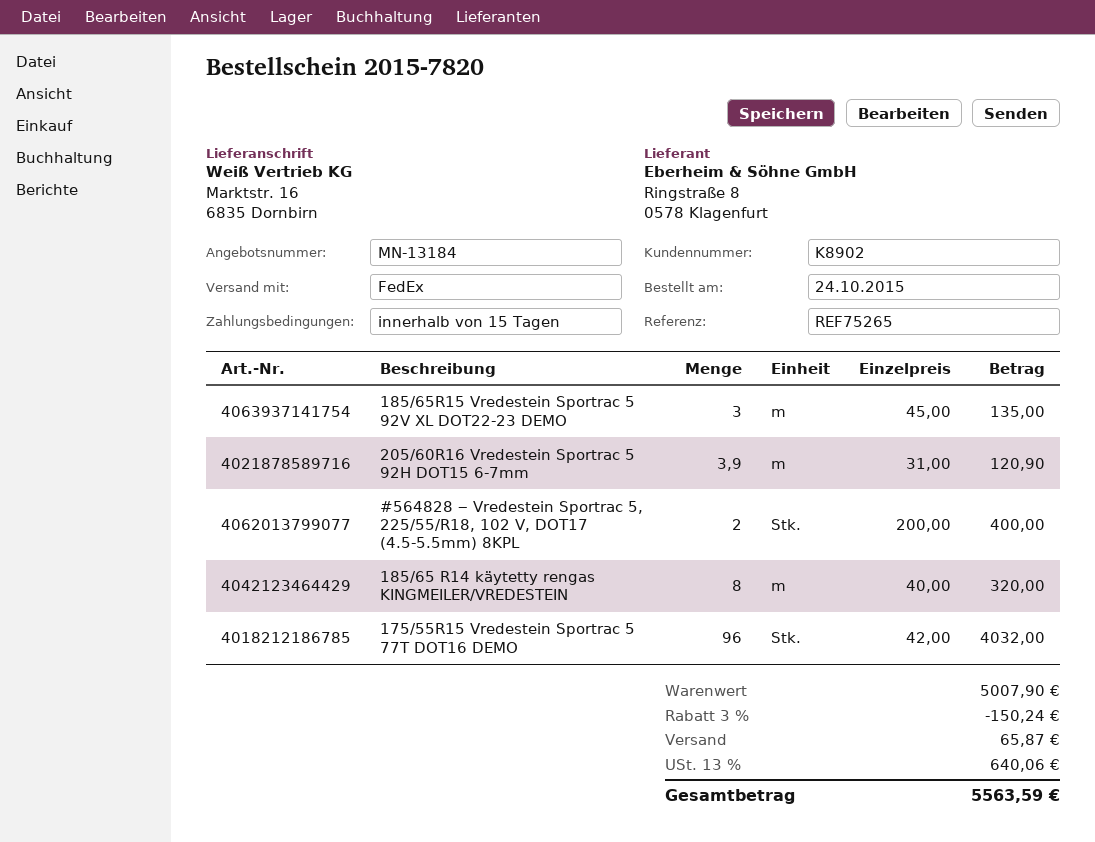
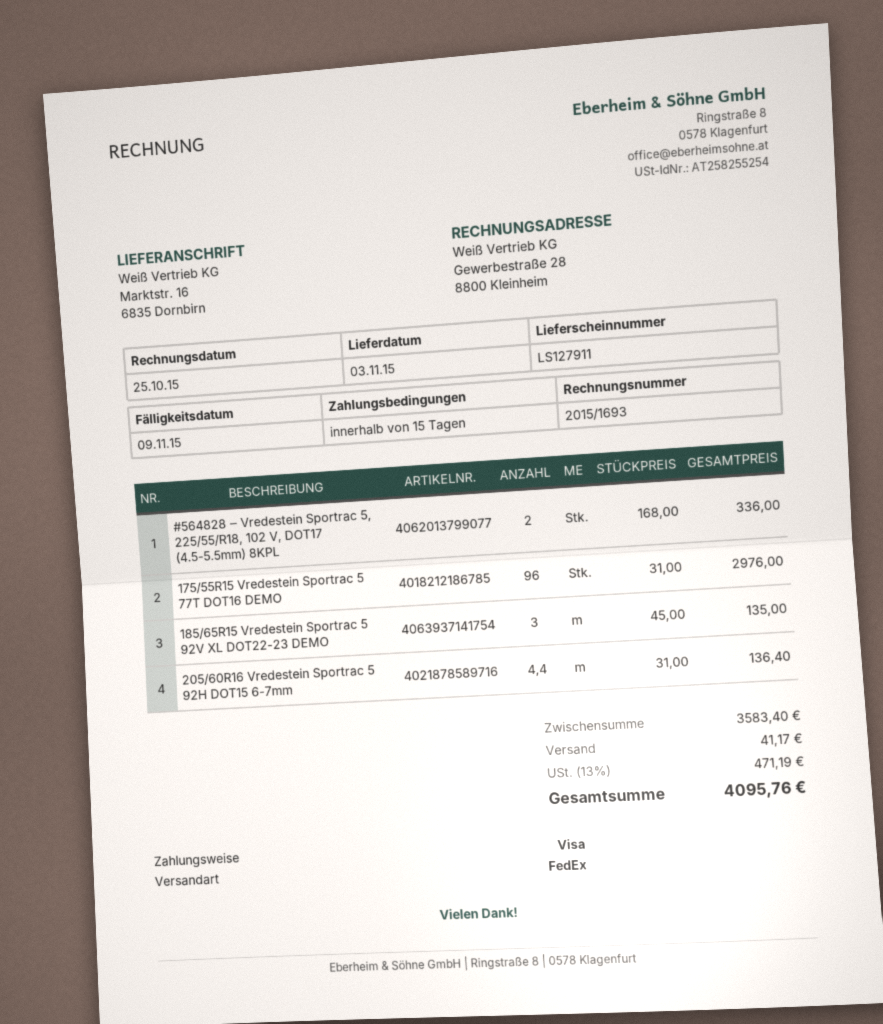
205/60R16 Vredestein Sportrac 5 92H DOT15 6-7mm: 3.9 x 31.00 = 120.90 -> 4.4 x 31.00 = 136.40
#564828 ‒ Vredestein Sportrac 5, 225/55/R18, 102 V, DOT17 (4.5-5.5mm) 8KPL: 2 x 200.00 = 400.00 -> 2 x 168.00 = 336.00
185/65 R14 käytetty rengas KINGMEILER/VREDESTEIN: 8 x 40.00 = 320.00 -> none
175/55R15 Vredestein Sportrac 5 77T DOT16 DEMO: 96 x 42.00 = 4032.00 -> 96 x 31.00 = 2976.00
subtotal: 5007.90 -> 3583.40
discount: 3% = 150.24 -> none
shipping: 65.87 -> 41.17
tax: 13% = 640.06 -> 13% = 471.19
total: 5563.59 -> 4095.76

